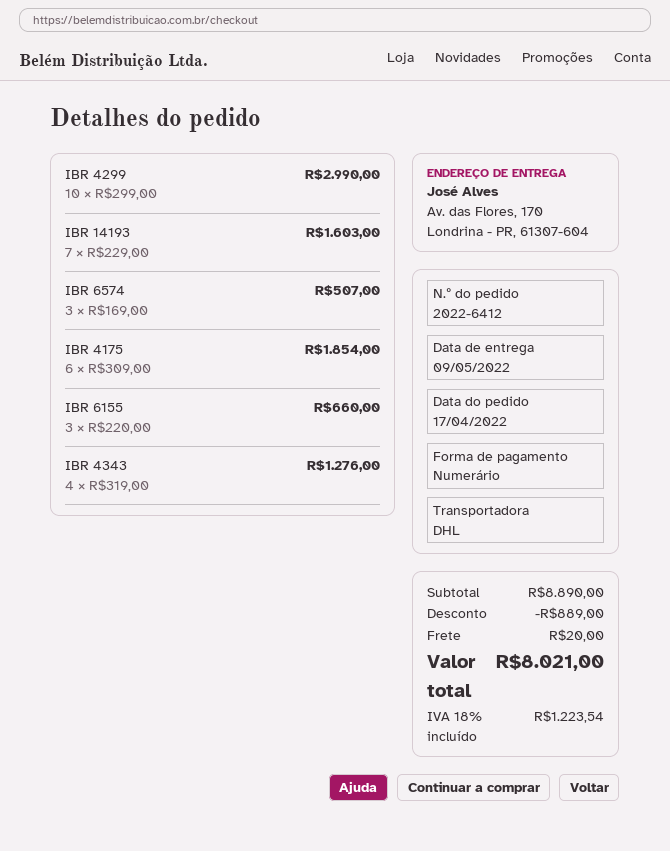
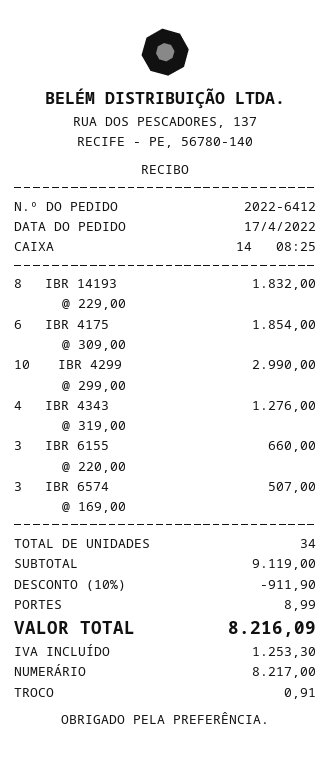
IBR 14193: 7 x 229.00 = 1603.00 -> 8 x 229.00 = 1832.00
subtotal: 8890.00 -> 9119.00
discount: 889.00 -> 911.90
shipping: 20.00 -> 8.99
tax: 1223.54 -> 1253.30
total: 8021.00 -> 8216.09

